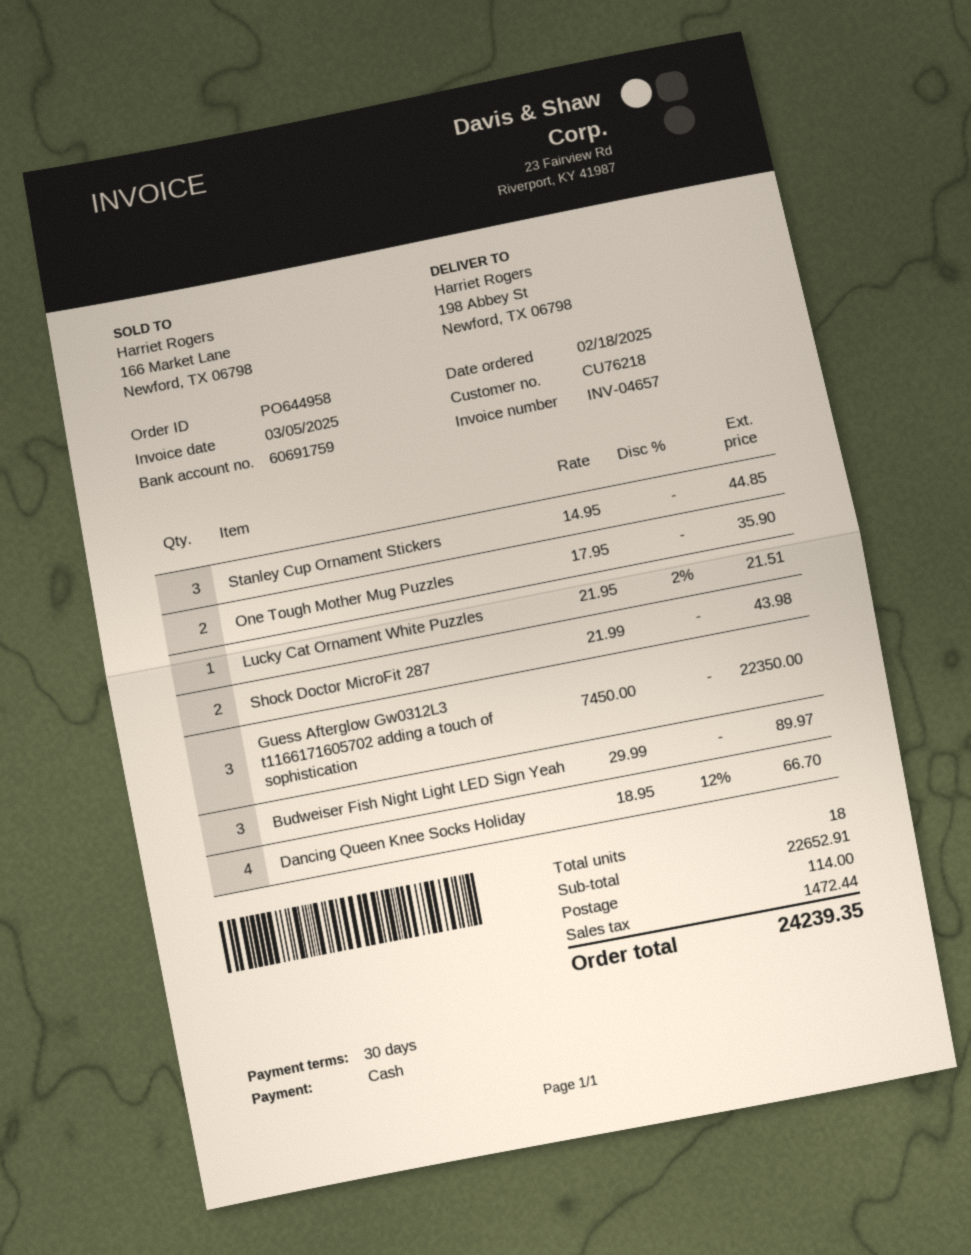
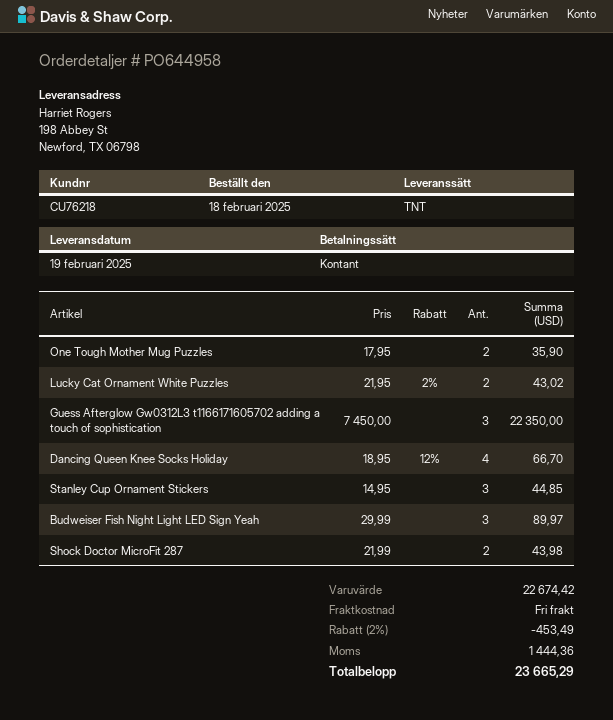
Lucky Cat Ornament White Puzzles: 1 x 21.95 - 2% = 21.51 -> 2 x 21.95 - 2% = 43.02
subtotal: 22652.91 -> 22674.42
discount: none -> 2% = 453.49
shipping: 114.00 -> 0.00
tax: 1472.44 -> 1444.36
total: 24239.35 -> 23665.29

